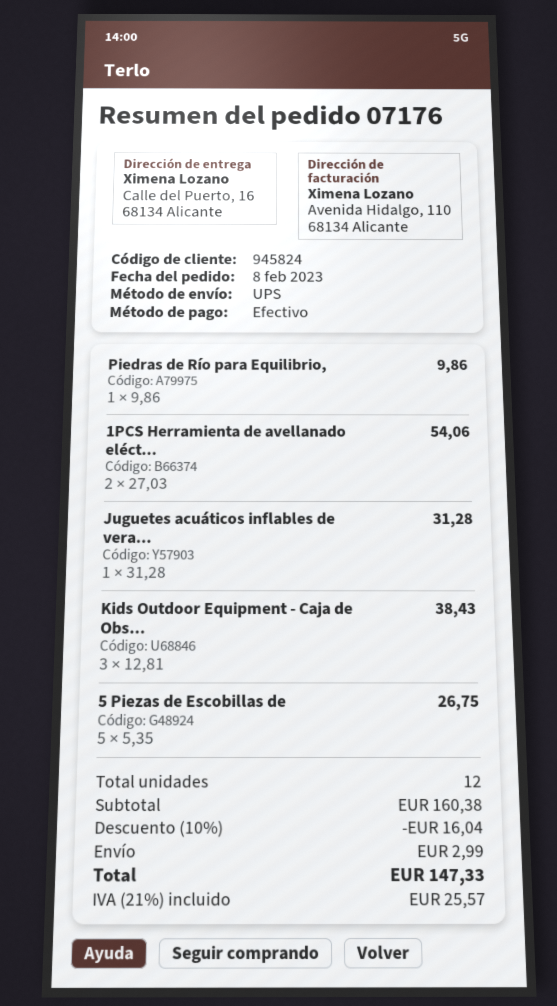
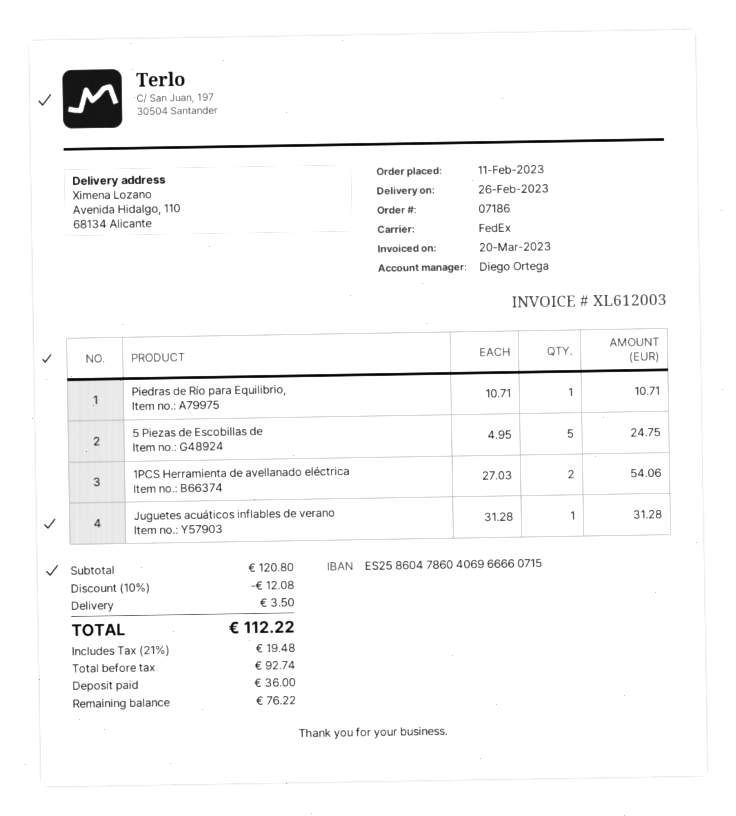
order number: 07176 -> 07186
order date: 2023-02-08 -> 2023-02-11
shipping method: UPS -> FedEx
ship to: Calle del Puerto, 16, 68134 Alicante -> Avenida Hidalgo, 110, 68134 Alicante
Piedras de Río para Equilibrio,: 1 x 9.86 = 9.86 -> 1 x 10.71 = 10.71
Kids Outdoor Equipment - Caja de Obs...: 3 x 12.81 = 38.43 -> none
5 Piezas de Escobillas de: 5 x 5.35 = 26.75 -> 5 x 4.95 = 24.75
subtotal: 160.38 -> 120.80
discount: 10% = 16.04 -> 10% = 12.08
shipping: 2.99 -> 3.50
tax: 21% = 25.57 -> 21% = 19.48
total: 147.33 -> 112.22

